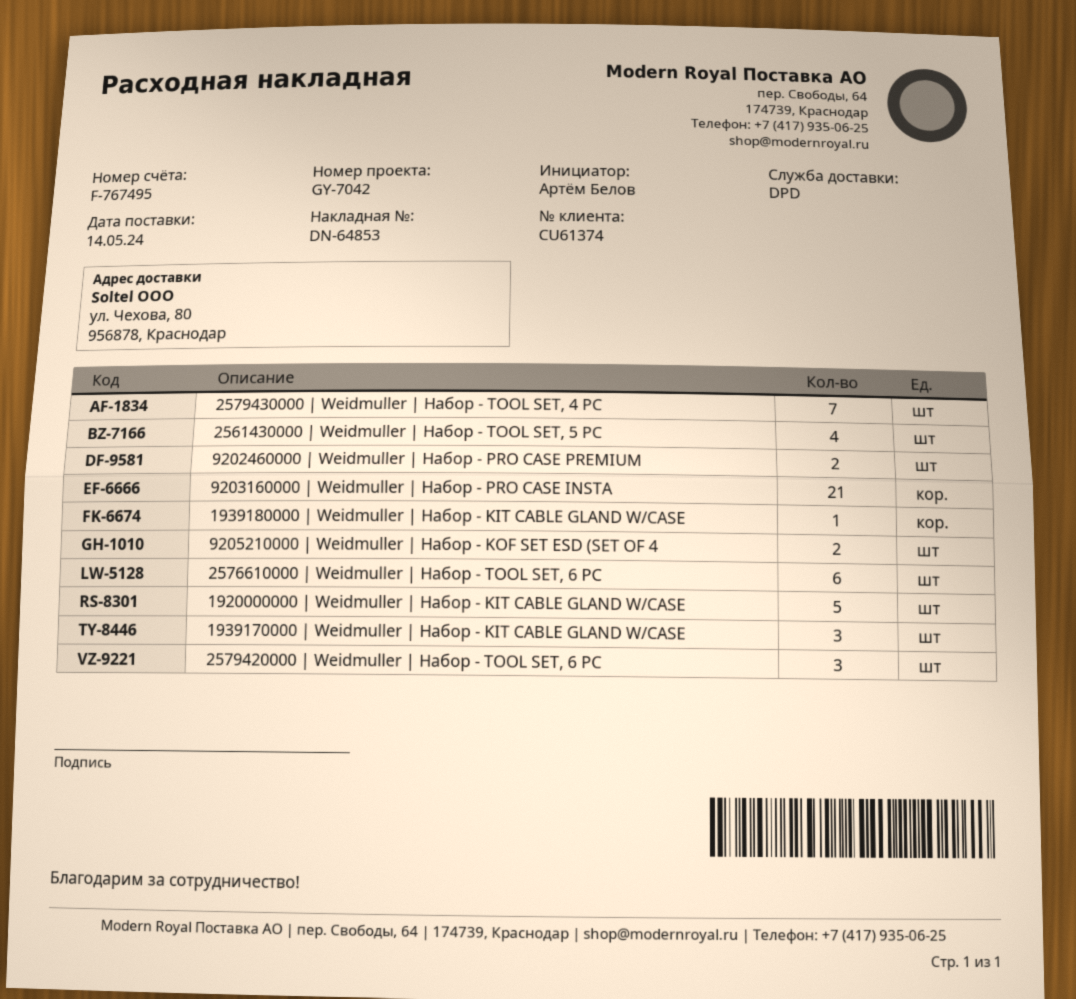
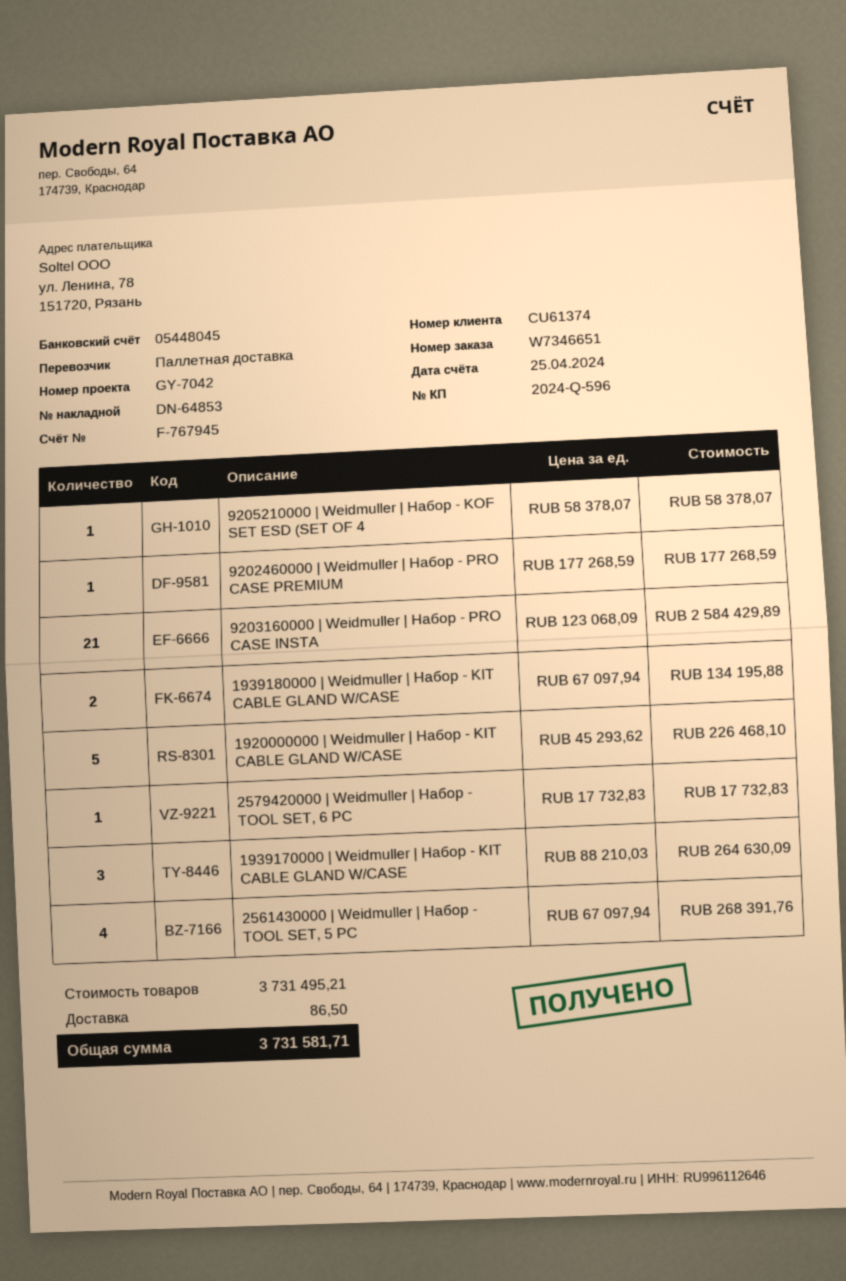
invoice number: F-767495 -> F-767945
shipping method: DPD -> pallet freight
2579430000 | Weidmuller | Набор - TOOL SET, 4 PC: 7 -> none
9202460000 | Weidmuller | Набор - PRO CASE PREMIUM: 2 -> 1
1939180000 | Weidmuller | Набор - KIT CABLE GLAND W/CASE: 1 -> 2
9205210000 | Weidmuller | Набор - KOF SET ESD (SET OF 4: 2 -> 1
2576610000 | Weidmuller | Набор - TOOL SET, 6 PC: 6 -> none
2579420000 | Weidmuller | Набор - TOOL SET, 6 PC: 3 -> 1

